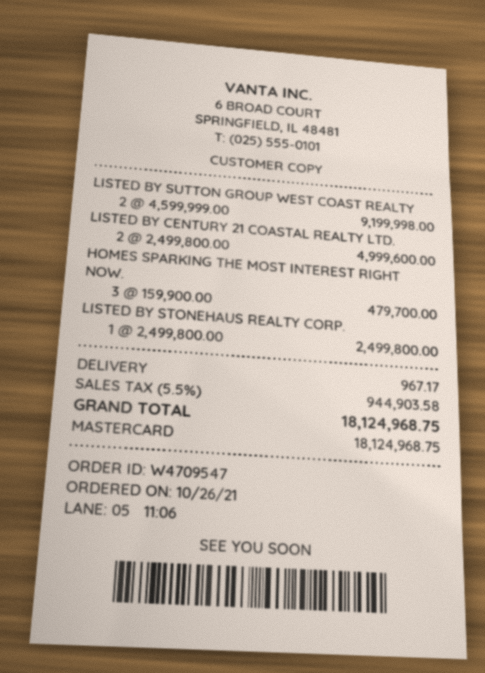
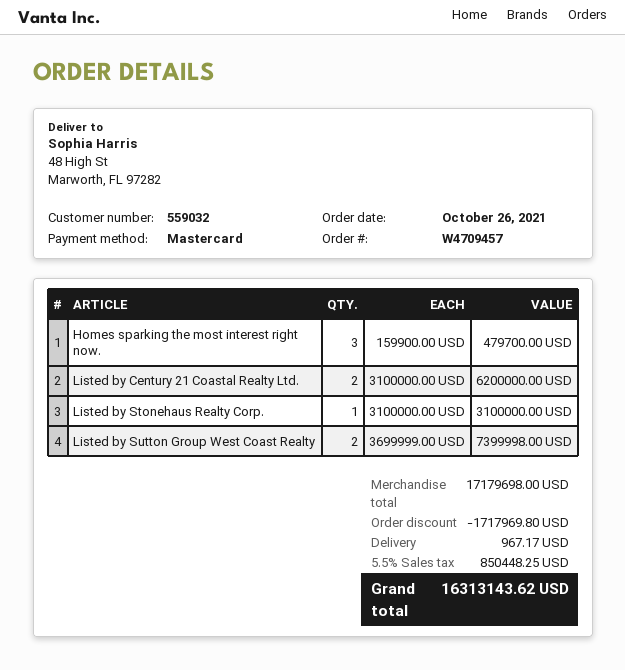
order number: W4709547 -> W4709457
LISTED BY SUTTON GROUP WEST COAST REALTY: 2 x 4599999.00 = 9199998.00 -> 2 x 3699999.00 = 7399998.00
LISTED BY CENTURY 21 COASTAL REALTY LTD.: 2 x 2499800.00 = 4999600.00 -> 2 x 3100000.00 = 6200000.00
LISTED BY STONEHAUS REALTY CORP.: 1 x 2499800.00 = 2499800.00 -> 1 x 3100000.00 = 3100000.00
discount: none -> 1717969.80
tax: 5.5% = 944903.58 -> 5.5% = 850448.25
total: 18124968.75 -> 16313143.62

